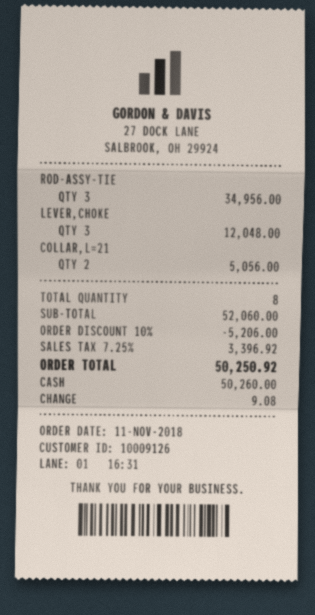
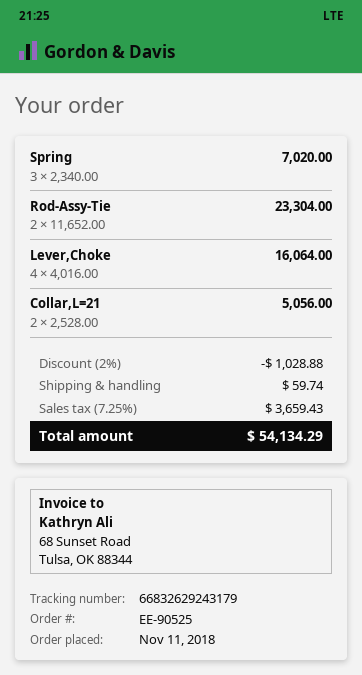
ROD-ASSY-TIE: 3 for 34956.00 -> 2 for 23304.00
LEVER,CHOKE: 3 for 12048.00 -> 4 for 16064.00
Spring: none -> 3 for 7020.00
discount: 10% = 5206.00 -> 2% = 1028.88
shipping: none -> 59.74
tax: 7.25% = 3396.92 -> 7.25% = 3659.43
total: 50250.92 -> 54134.29

